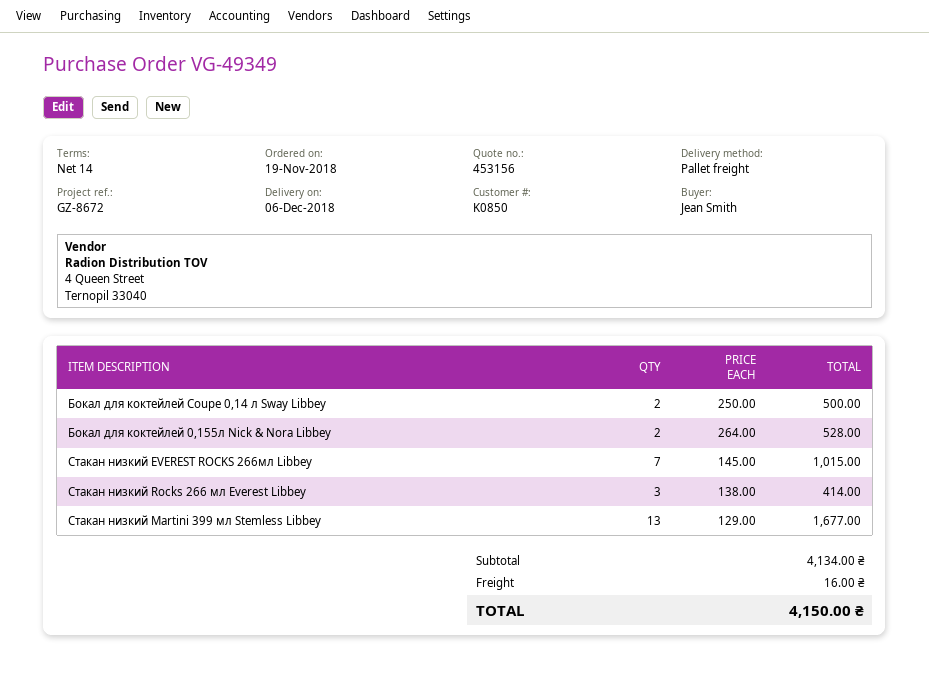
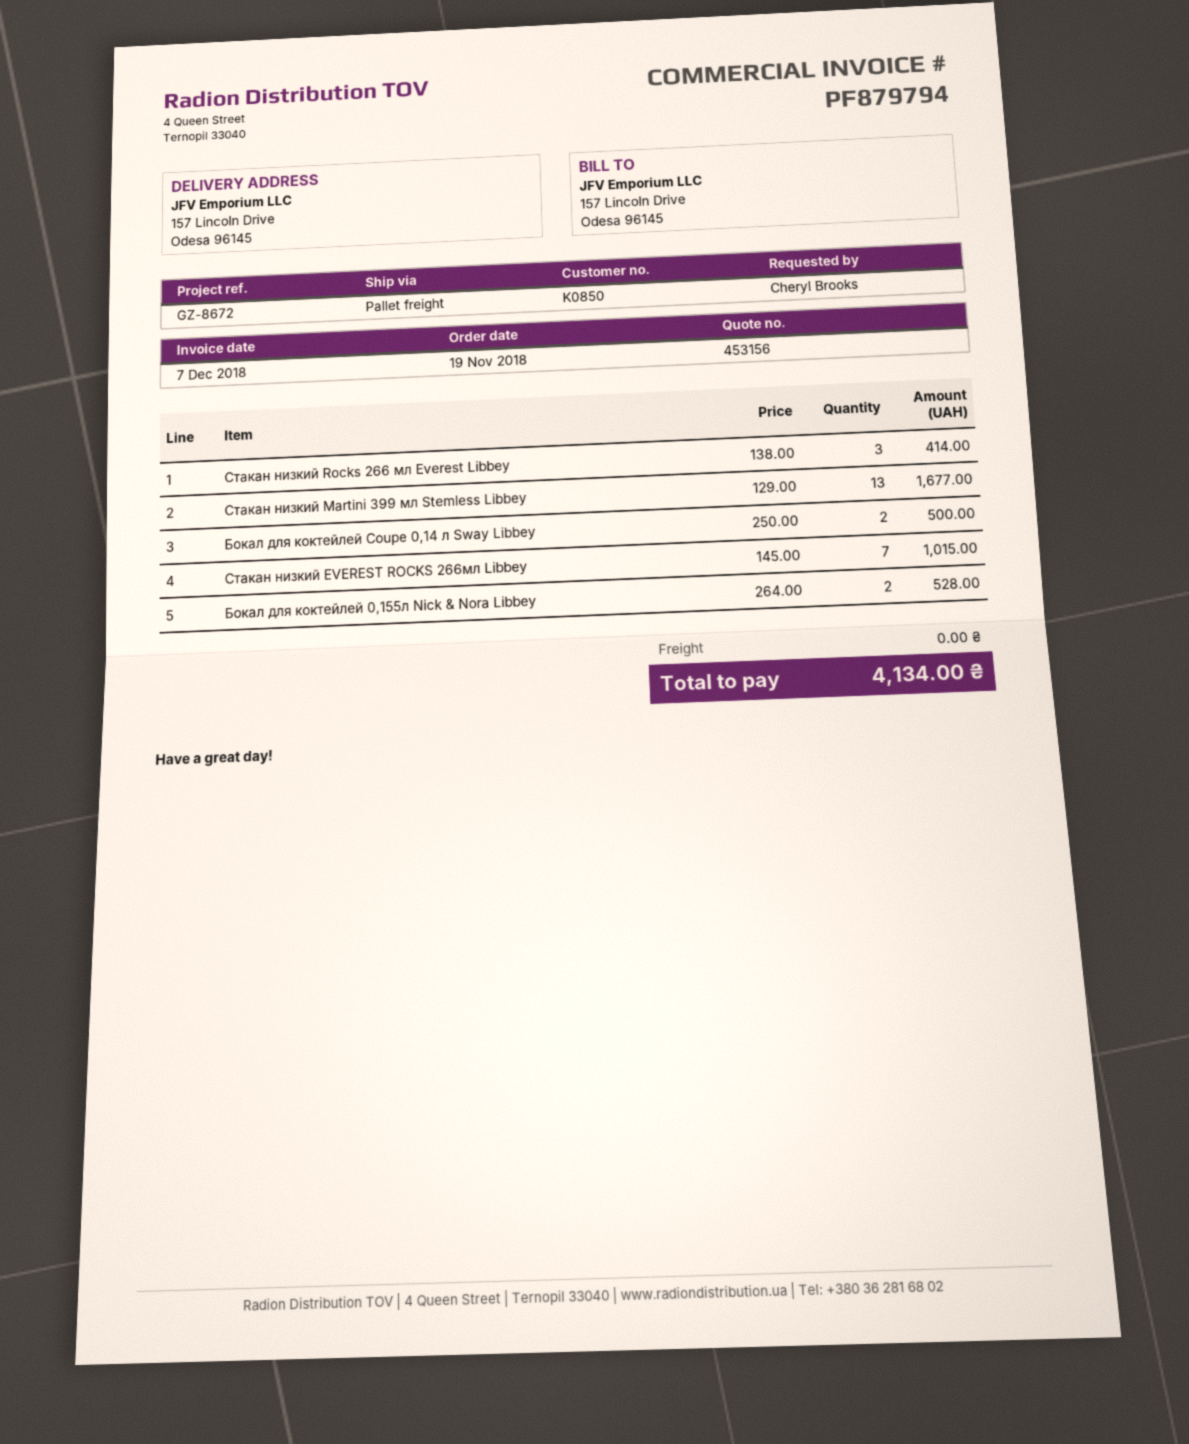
ordered by: Jean Smith -> Cheryl Brooks
shipping: 16.00 -> 0.00
total: 4150.00 -> 4134.00

